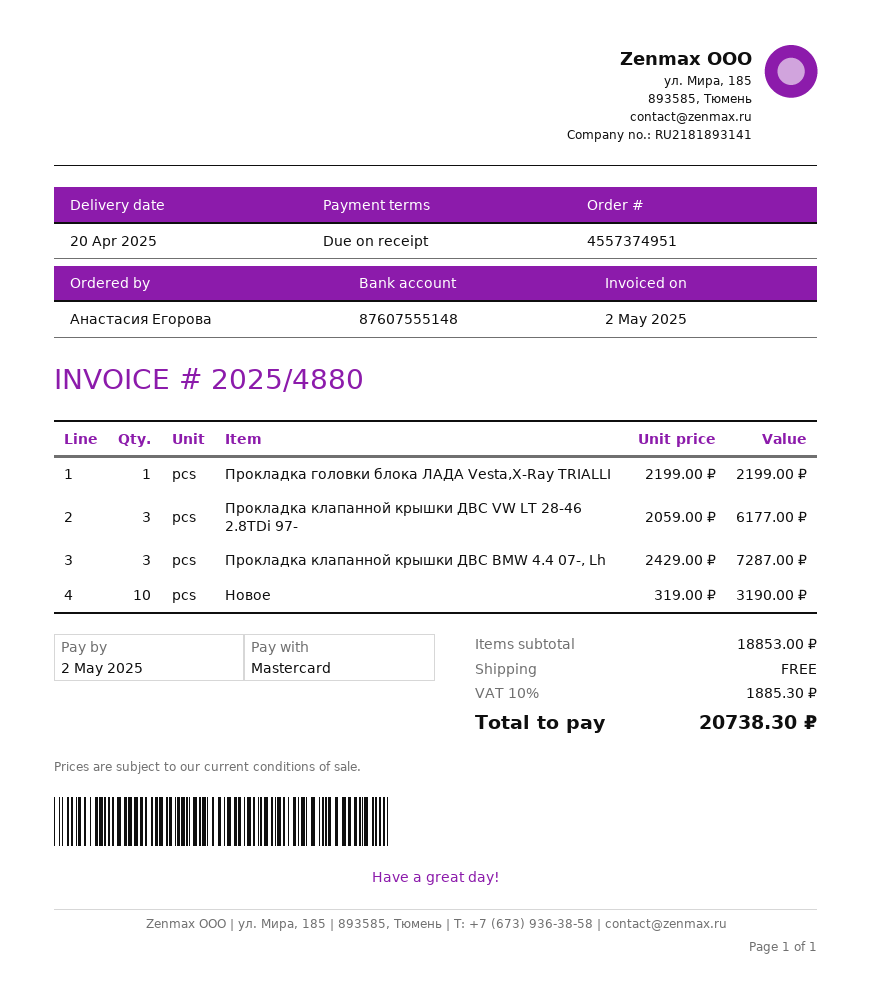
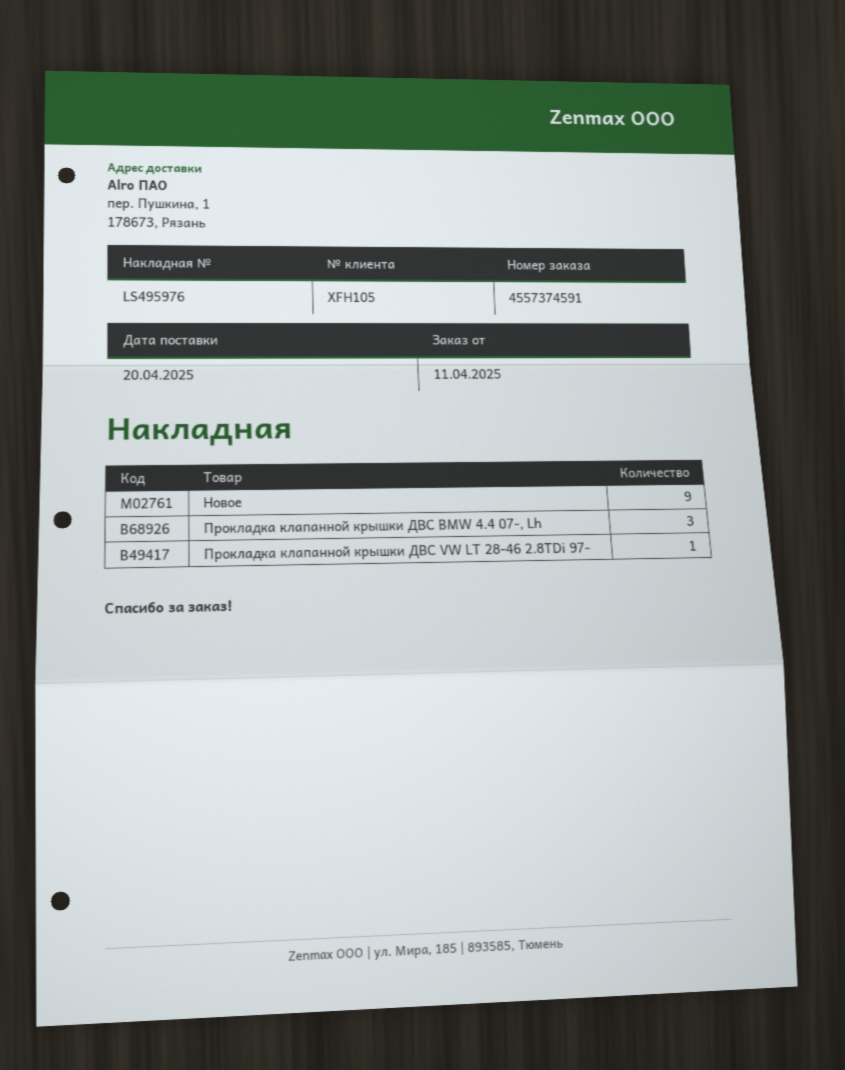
order number: 4557374951 -> 4557374591
Прокладка головки блока ЛАДА Vesta,X-Ray TRIALLI: 1 -> none
Прокладка клапанной крышки ДВС VW LT 28-46 2.8TDi 97-: 3 -> 1
Новое: 10 -> 9

